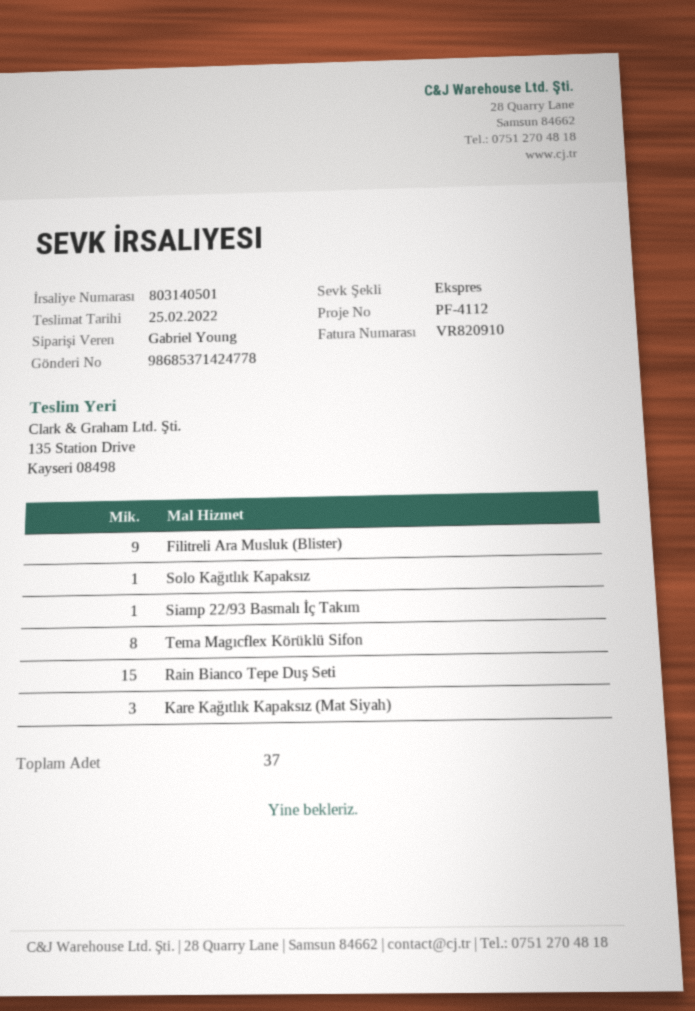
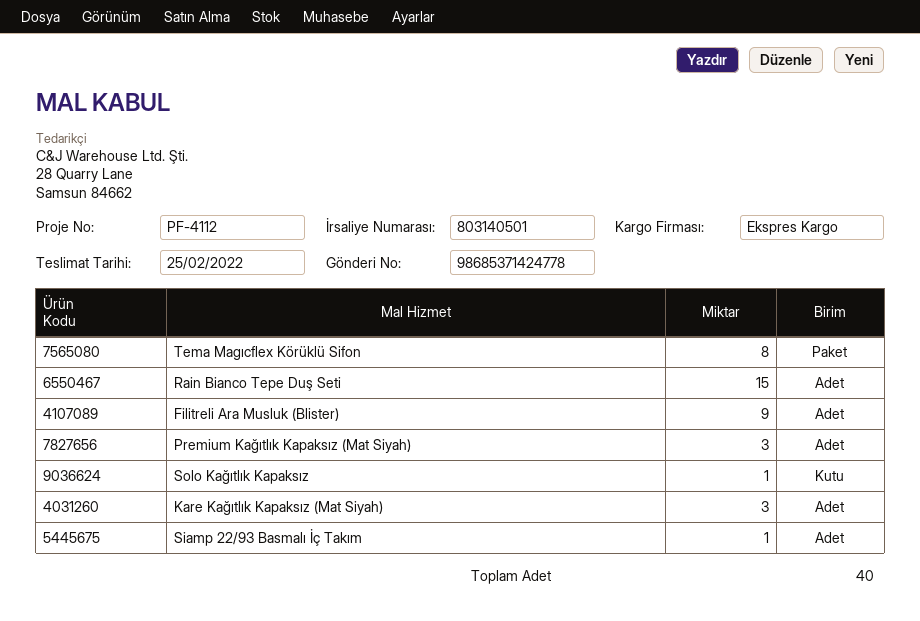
Premium Kağıtlık Kapaksız (Mat Siyah): none -> 3
total quantity: 37 -> 40

